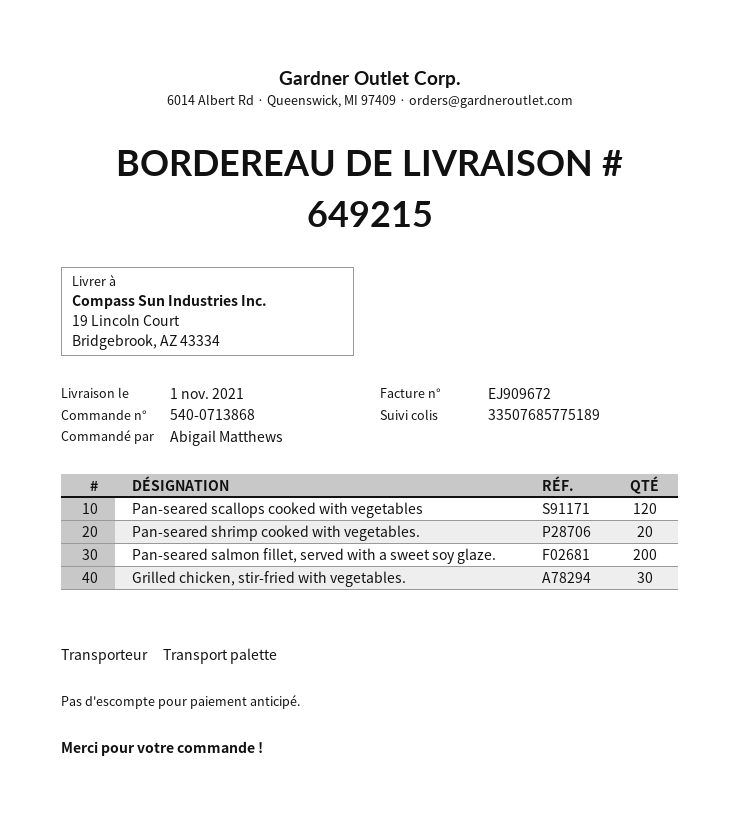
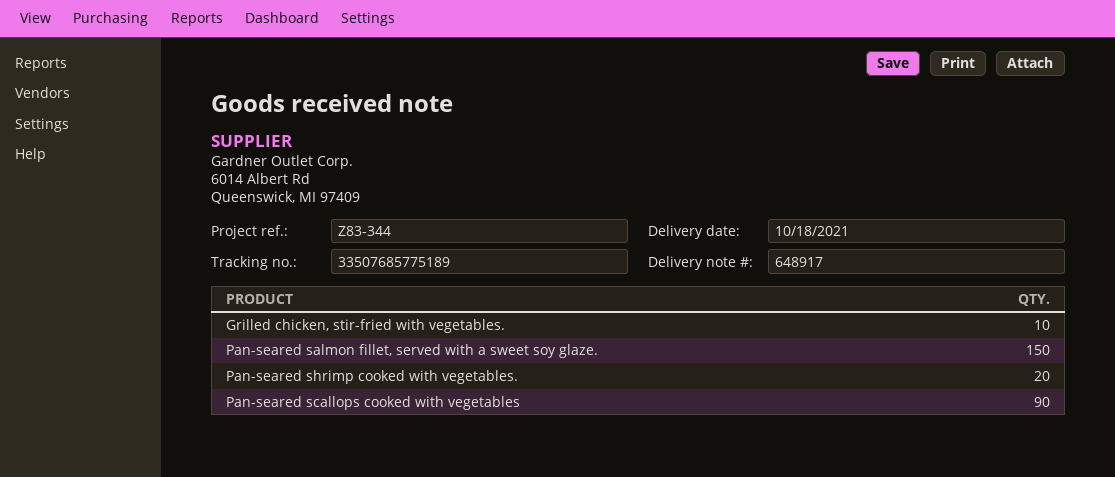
delivery note number: 649215 -> 648917
delivery date: 2021-11-01 -> 2021-10-18
Pan-seared scallops cooked with vegetables: 120 -> 90
Pan-seared salmon fillet, served with a sweet soy glaze.: 200 -> 150
Grilled chicken, stir-fried with vegetables.: 30 -> 10

